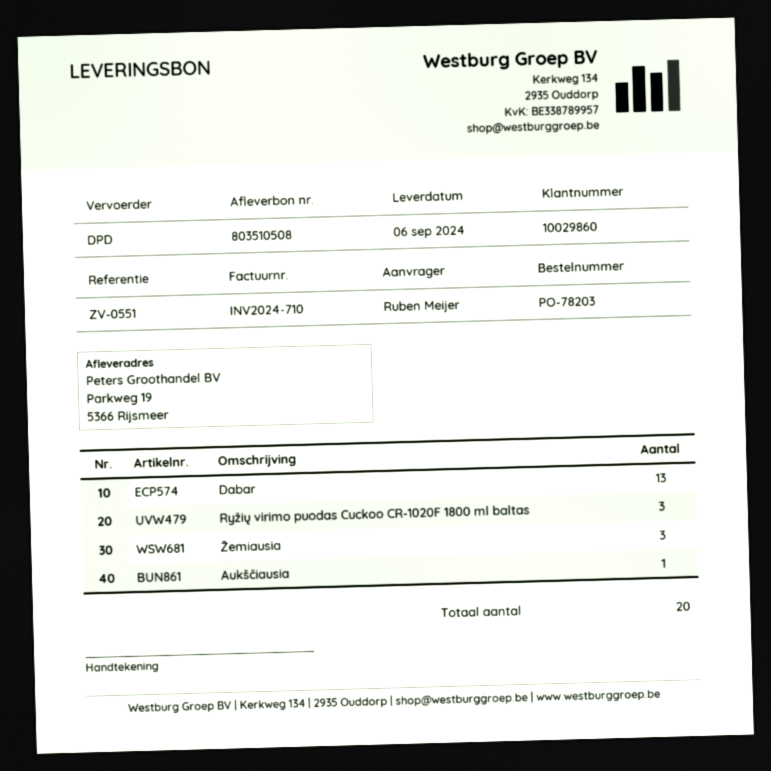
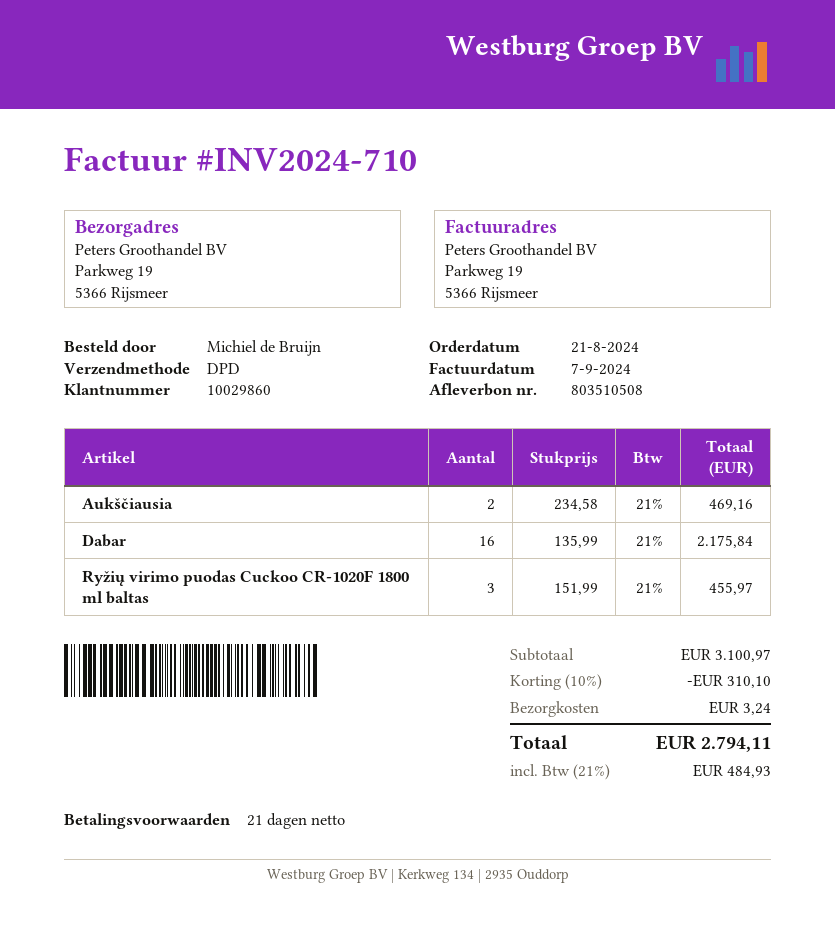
ordered by: Ruben Meijer -> Michiel de Bruijn
Dabar: 13 -> 16
Žemiausia: 3 -> none
Aukščiausia: 1 -> 2

